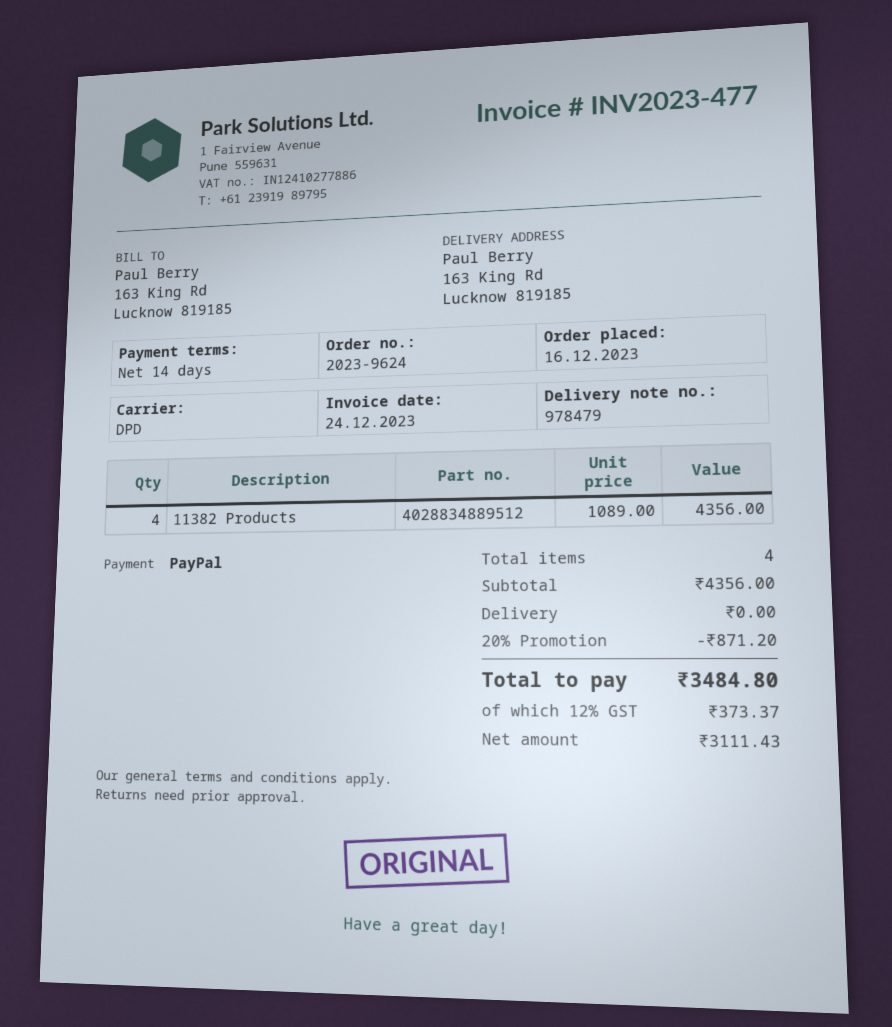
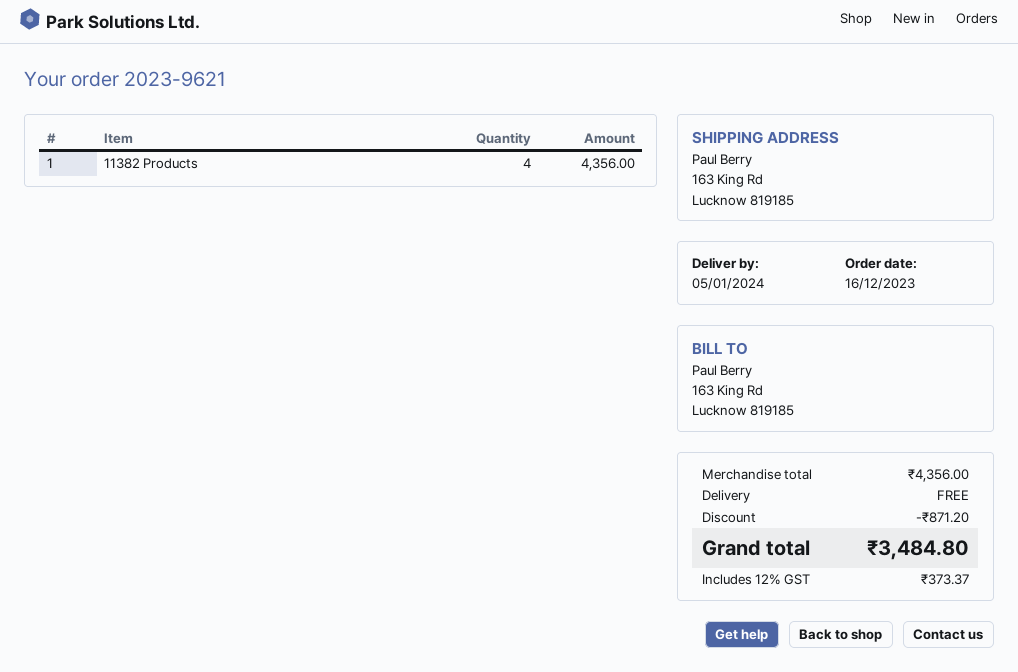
order number: 2023-9624 -> 2023-9621

